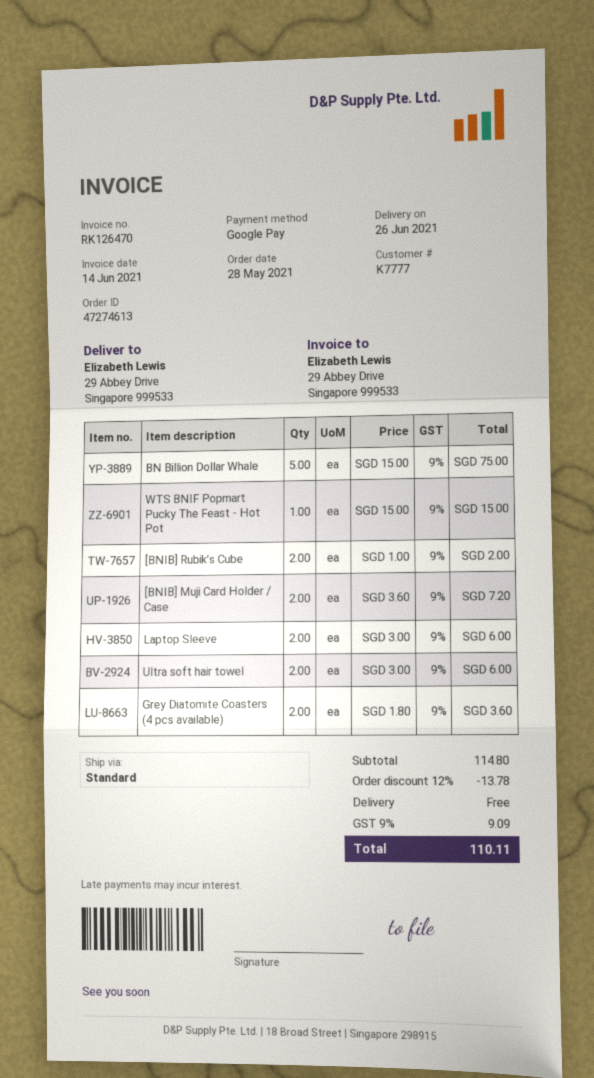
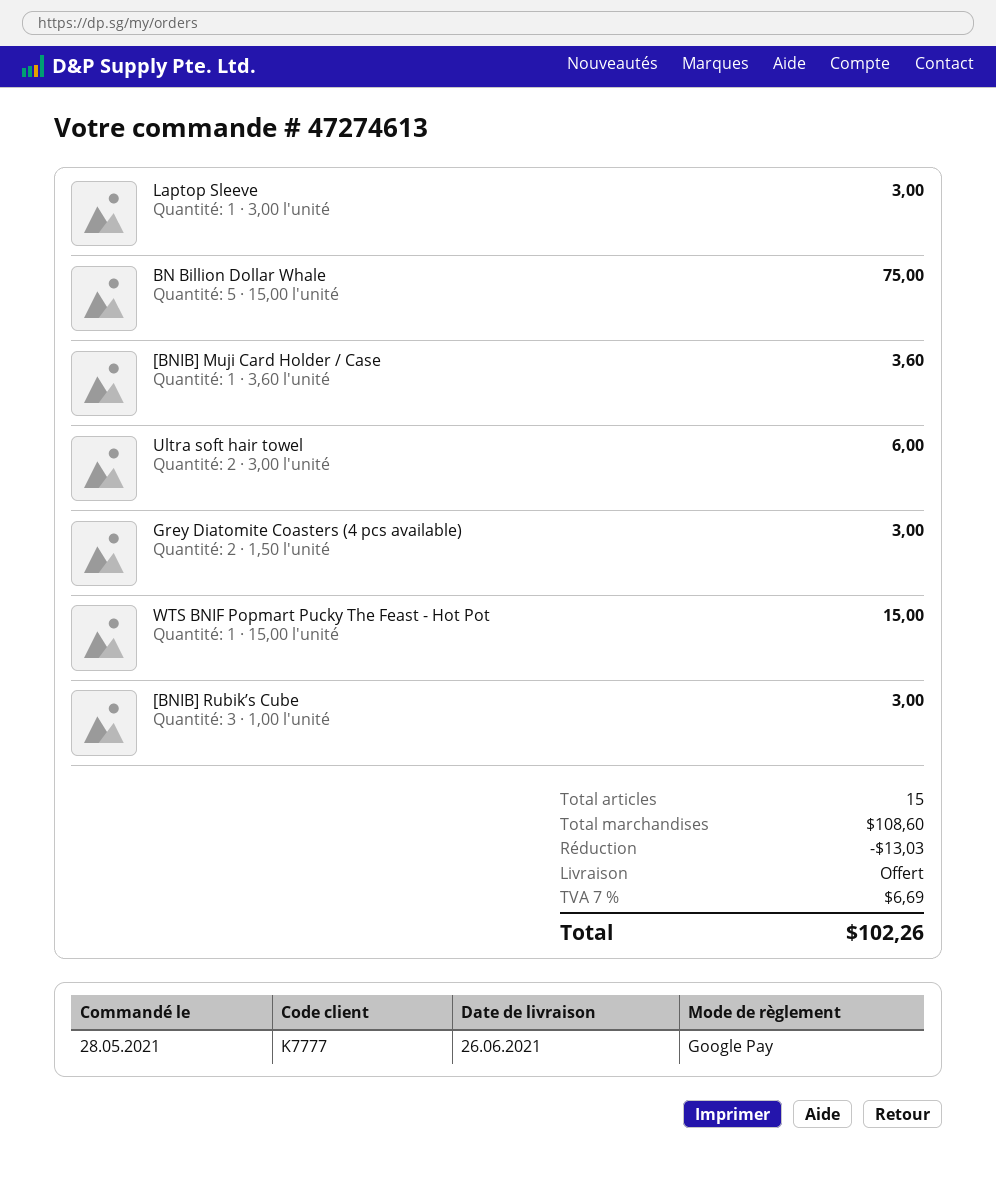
[BNIB] Rubik’s Cube: 2 x 1.00 = 2.00 -> 3 x 1.00 = 3.00
[BNIB] Muji Card Holder / Case: 2 x 3.60 = 7.20 -> 1 x 3.60 = 3.60
Laptop Sleeve: 2 x 3.00 = 6.00 -> 1 x 3.00 = 3.00
Grey Diatomite Coasters (4 pcs available): 2 x 1.80 = 3.60 -> 2 x 1.50 = 3.00
subtotal: 114.80 -> 108.60
discount: 13.78 -> 13.03
tax: 9% = 9.09 -> 7% = 6.69
total: 110.11 -> 102.26

